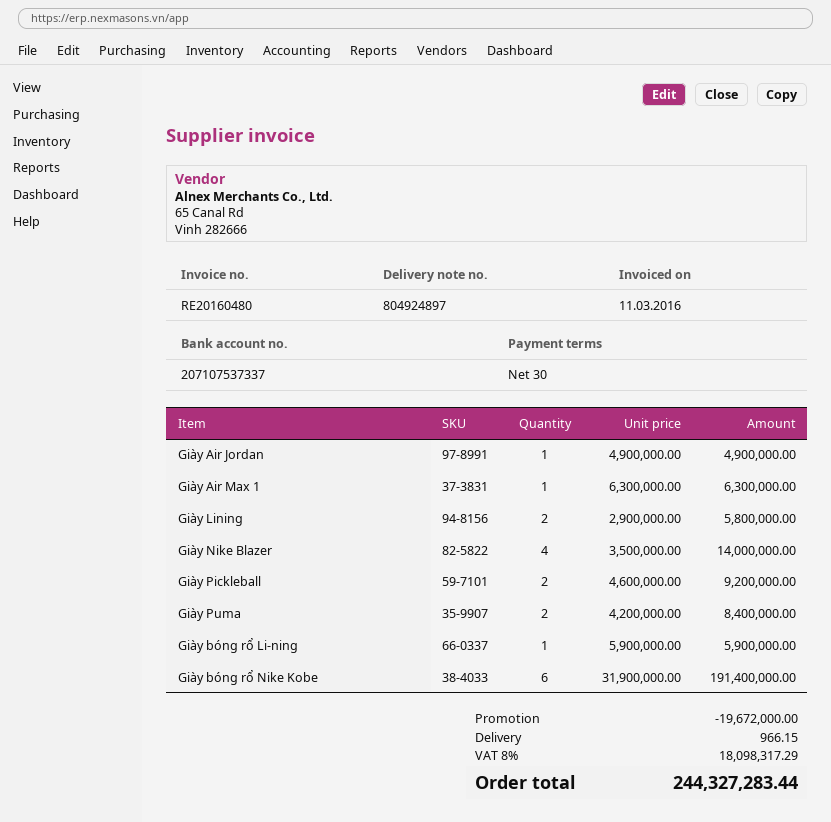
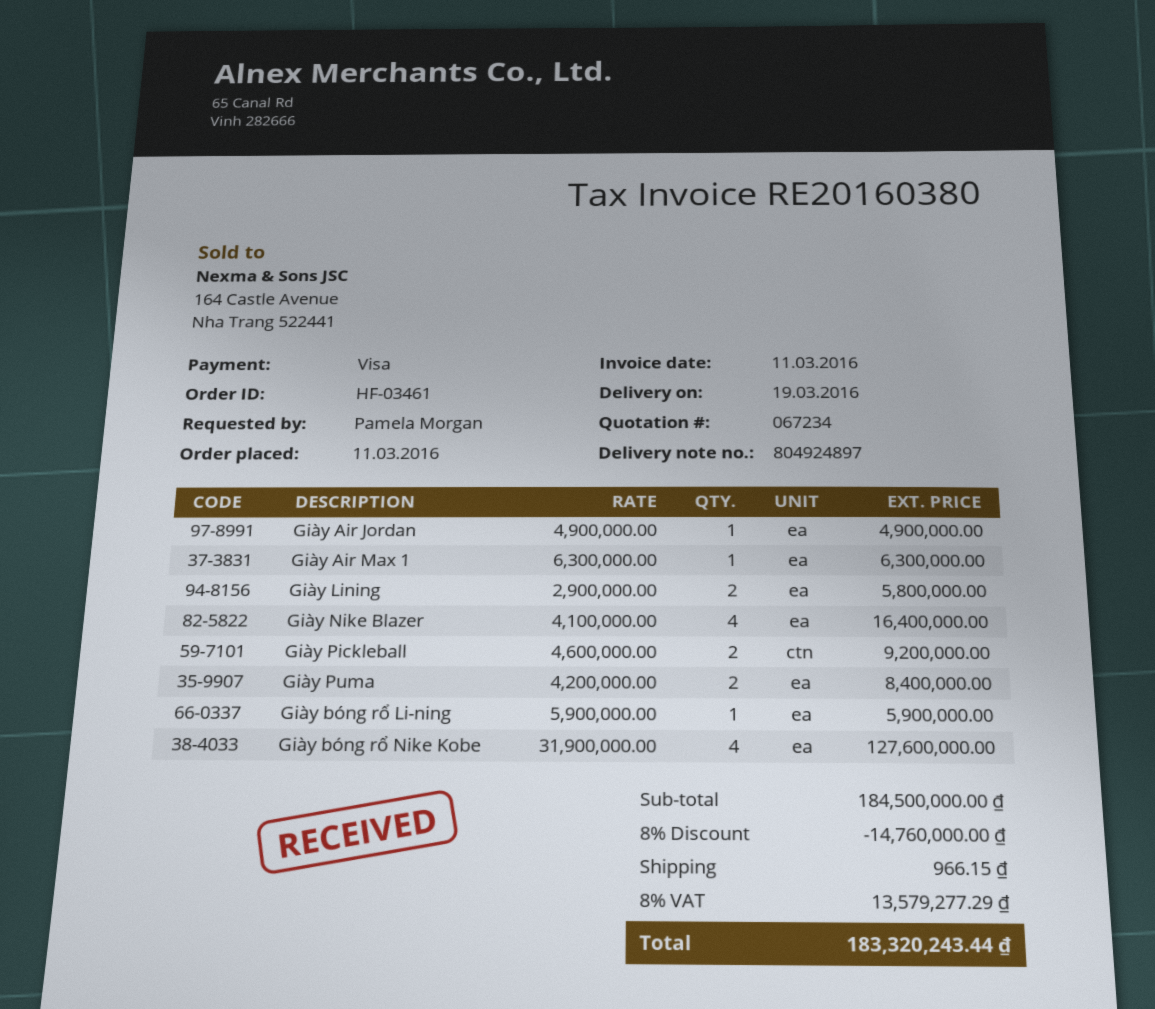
invoice number: RE20160480 -> RE20160380
Giày Nike Blazer: 4 x 3500000.00 = 14000000.00 -> 4 x 4100000.00 = 16400000.00
Giày bóng rổ Nike Kobe: 6 x 31900000.00 = 191400000.00 -> 4 x 31900000.00 = 127600000.00
discount: 19672000.00 -> 14760000.00
tax: 8% = 18098317.29 -> 8% = 13579277.29
total: 244327283.44 -> 183320243.44

